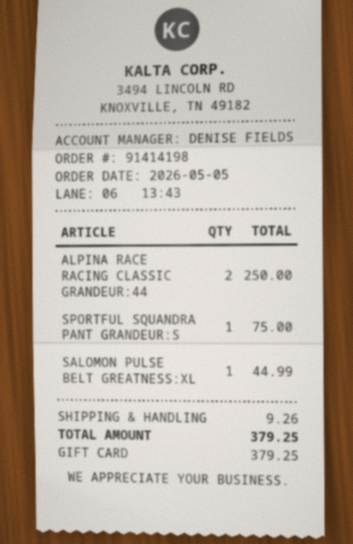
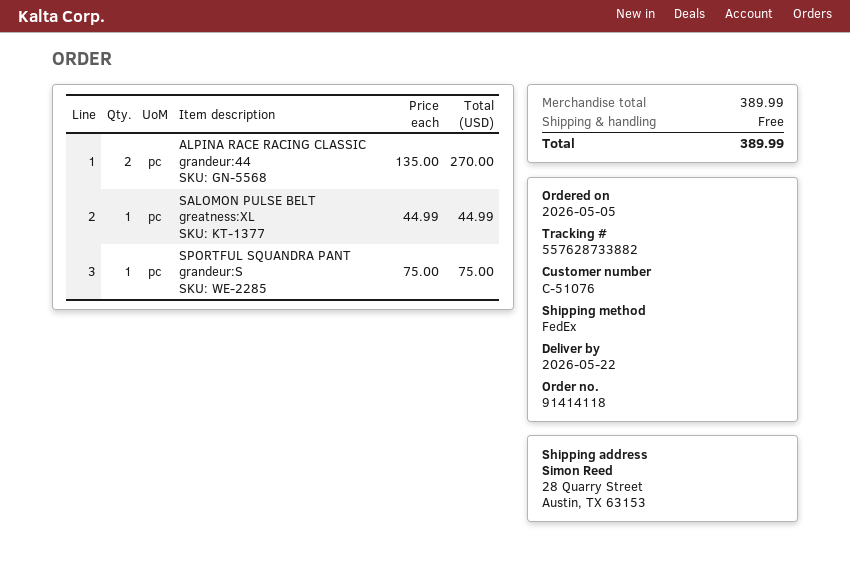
order number: 91414198 -> 91414118
ALPINA RACE RACING CLASSIC GRANDEUR:44: 2 for 250.00 -> 2 for 270.00
shipping: 9.26 -> 0.00
total: 379.25 -> 389.99

